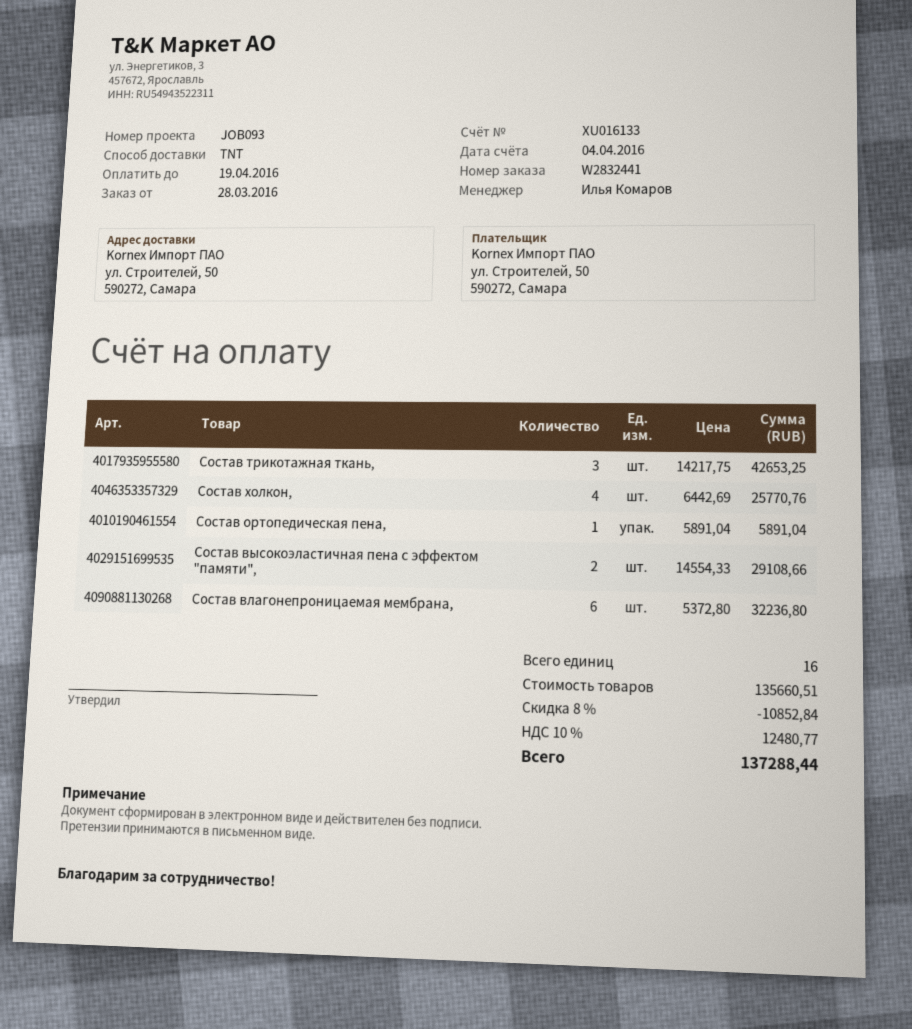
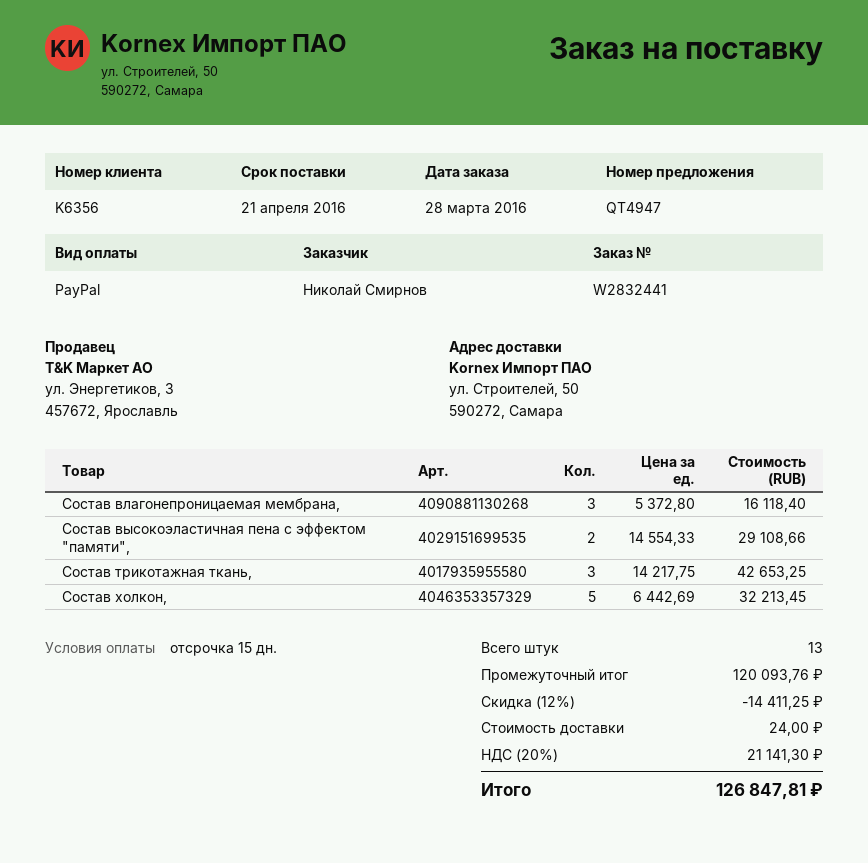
Состав холкон,: 4 x 6442.69 = 25770.76 -> 5 x 6442.69 = 32213.45
Состав ортопедическая пена,: 1 x 5891.04 = 5891.04 -> none
Состав влагонепроницаемая мембрана,: 6 x 5372.80 = 32236.80 -> 3 x 5372.80 = 16118.40
total quantity: 16 -> 13
subtotal: 135660.51 -> 120093.76
discount: 8% = 10852.84 -> 12% = 14411.25
shipping: none -> 24.00
tax: 10% = 12480.77 -> 20% = 21141.30
total: 137288.44 -> 126847.81

